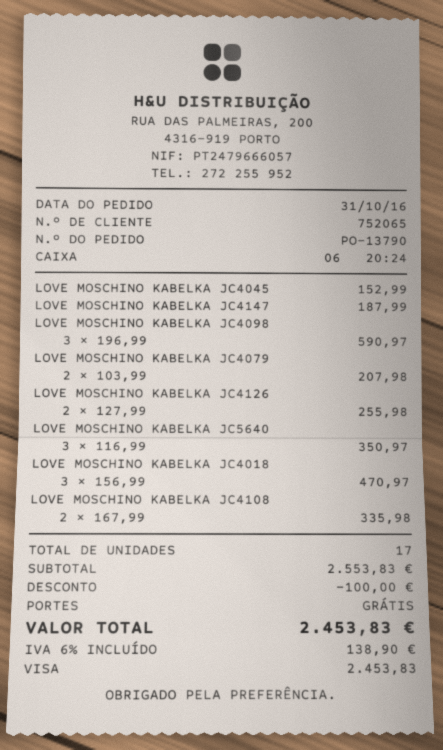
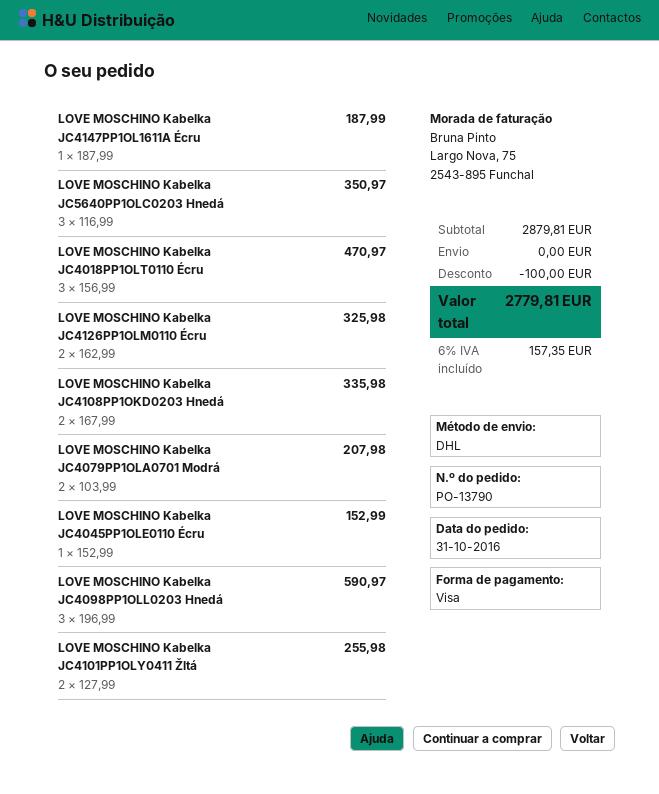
LOVE MOSCHINO KABELKA JC4126: 2 x 127.99 = 255.98 -> 2 x 162.99 = 325.98
LOVE MOSCHINO Kabelka JC4101PP1OLY0411 Žltá: none -> 2 x 127.99 = 255.98
subtotal: 2553.83 -> 2879.81
tax: 6% = 138.90 -> 6% = 157.35
total: 2453.83 -> 2779.81

